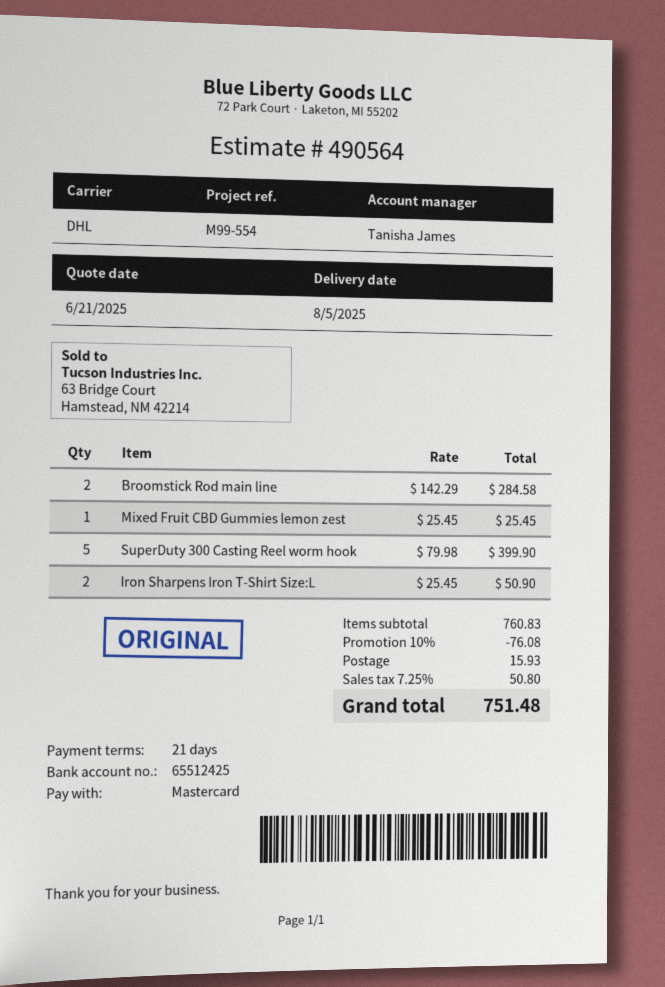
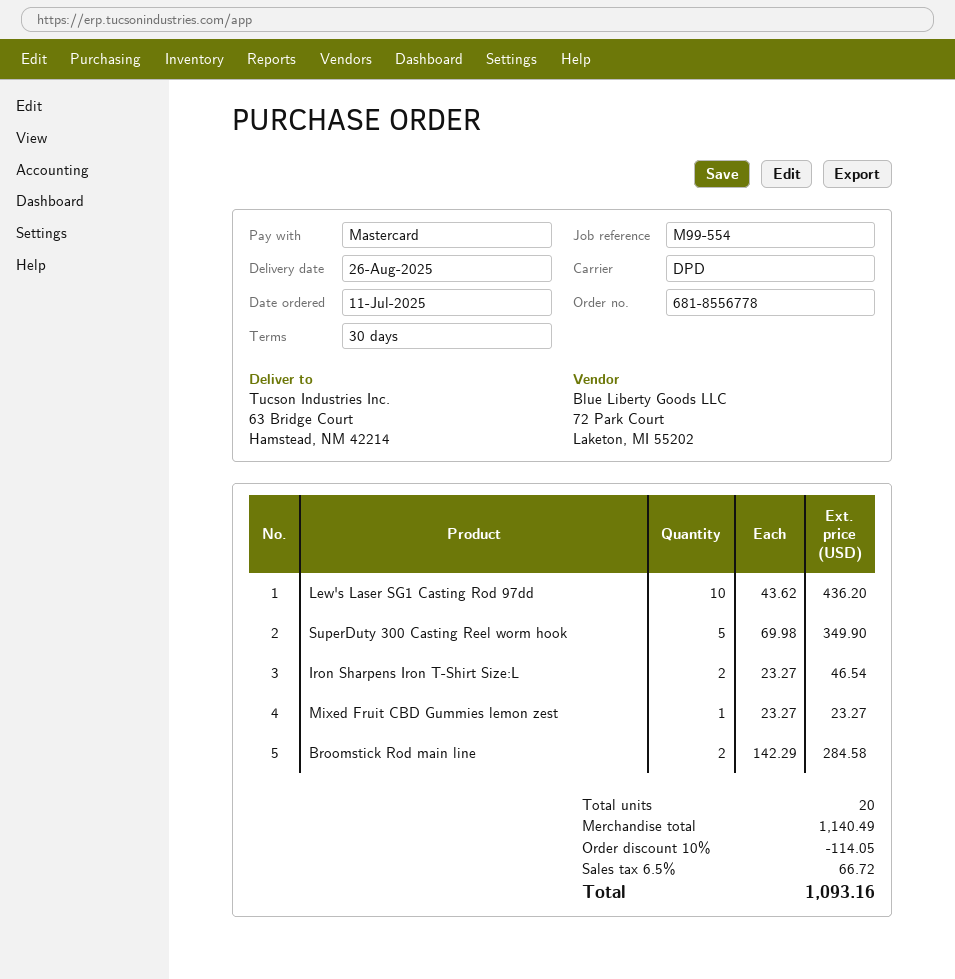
delivery date: 2025-08-05 -> 2025-08-26
payment terms: 21 days -> 30 days
shipping method: DHL -> DPD
Mixed Fruit CBD Gummies lemon zest: 1 x 25.45 = 25.45 -> 1 x 23.27 = 23.27
SuperDuty 300 Casting Reel worm hook: 5 x 79.98 = 399.90 -> 5 x 69.98 = 349.90
Iron Sharpens Iron T-Shirt Size:L: 2 x 25.45 = 50.90 -> 2 x 23.27 = 46.54
Lew's Laser SG1 Casting Rod 97dd: none -> 10 x 43.62 = 436.20
subtotal: 760.83 -> 1140.49
discount: 10% = 76.08 -> 10% = 114.05
shipping: 15.93 -> none
tax: 7.25% = 50.80 -> 6.5% = 66.72
total: 751.48 -> 1093.16

